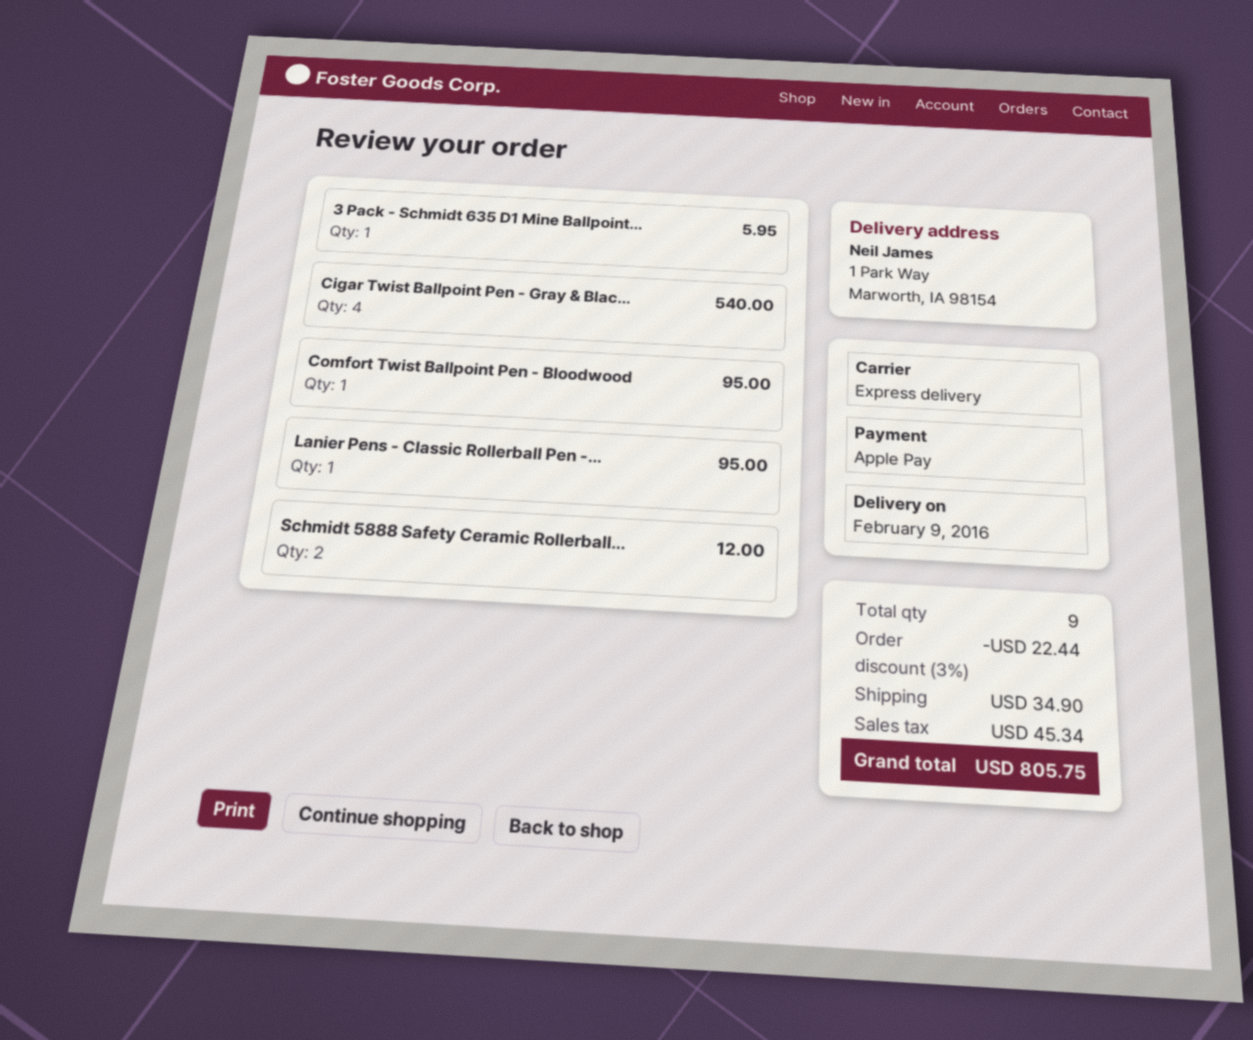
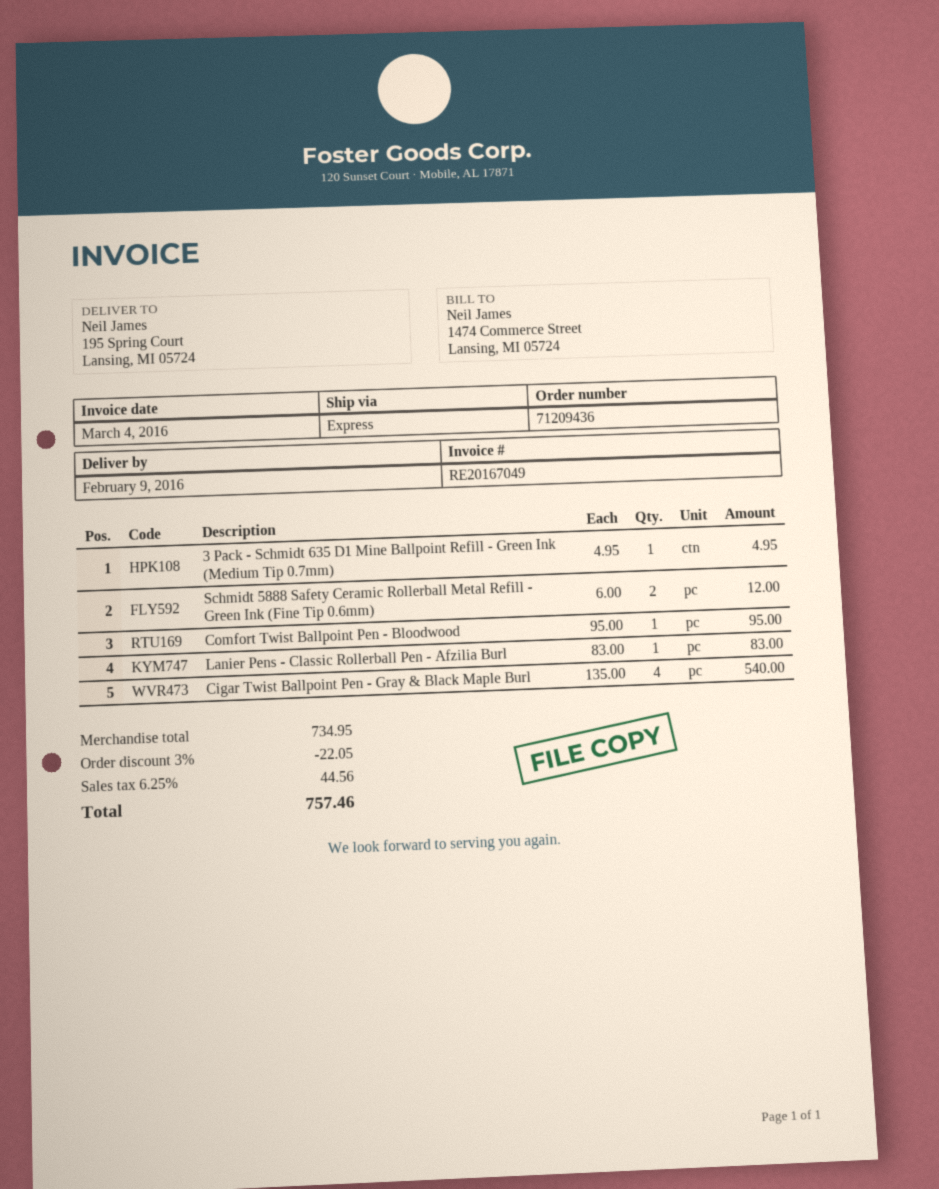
ship to: 1 Park Way, Marworth, IA 98154 -> 195 Spring Court, Lansing, MI 05724
3 Pack - Schmidt 635 D1 Mine Ballpoint...: 1 for 5.95 -> 1 for 4.95
Lanier Pens - Classic Rollerball Pen -...: 1 for 95.00 -> 1 for 83.00
discount: 3% = 22.44 -> 3% = 22.05
shipping: 34.90 -> none
tax: 45.34 -> 44.56
total: 805.75 -> 757.46

